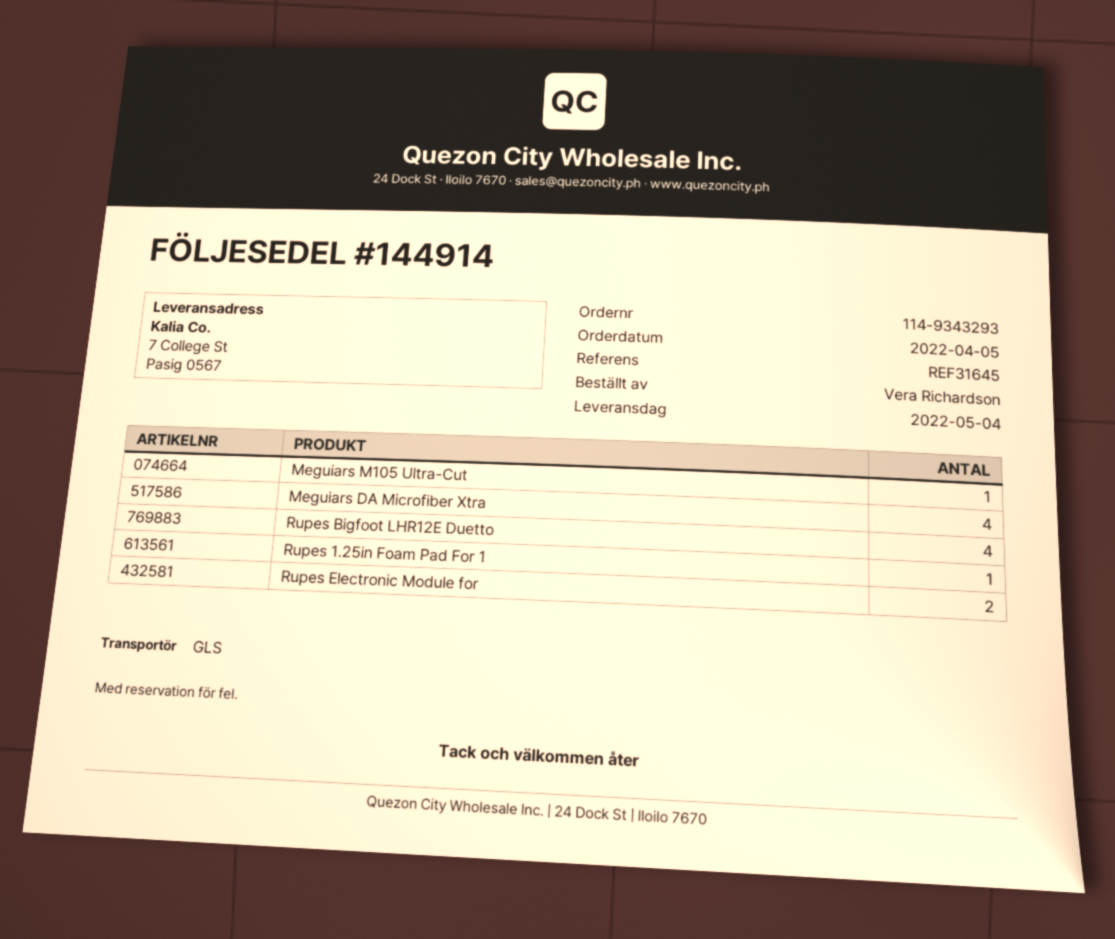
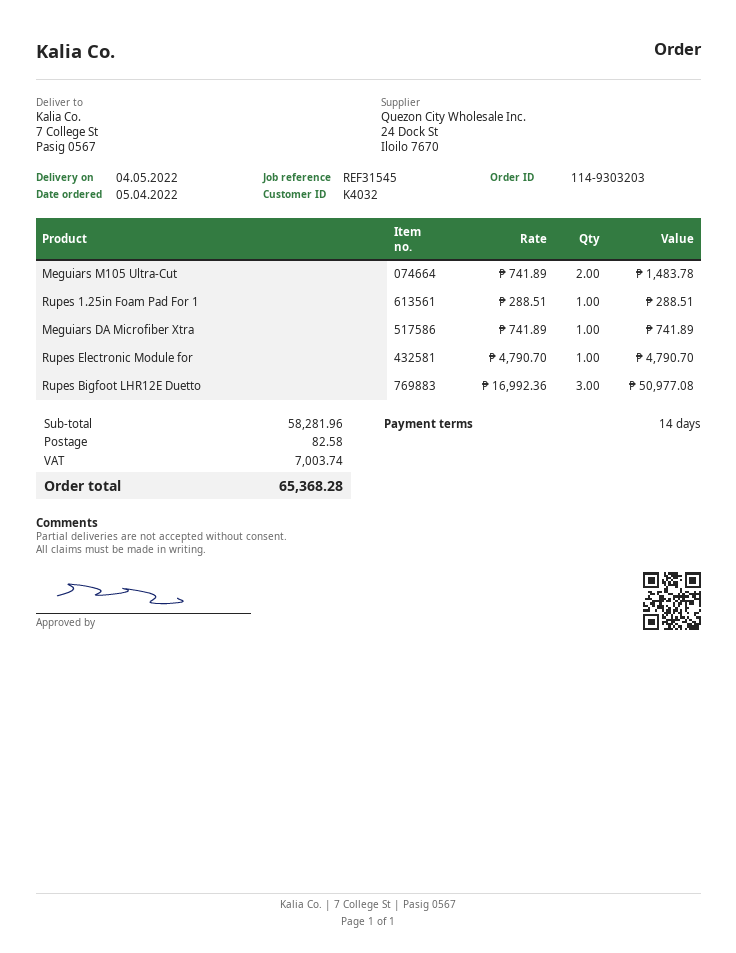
order number: 114-9343293 -> 114-9303203
reference: REF31645 -> REF31545
Meguiars M105 Ultra-Cut: 1 -> 2
Meguiars DA Microfiber Xtra: 4 -> 1
Rupes Bigfoot LHR12E Duetto: 4 -> 3
Rupes Electronic Module for: 2 -> 1

